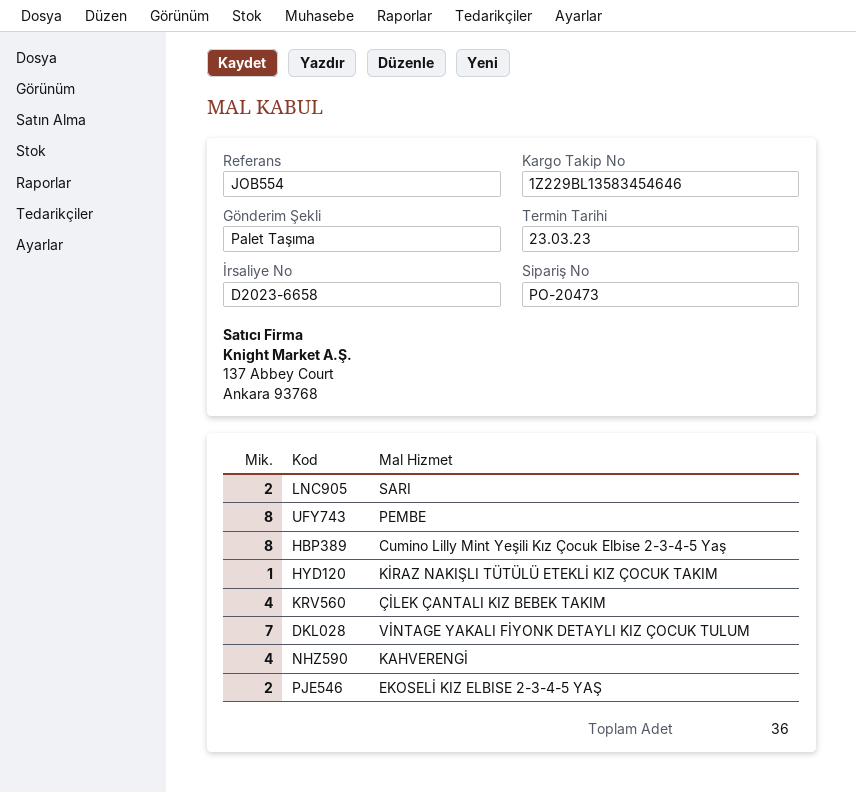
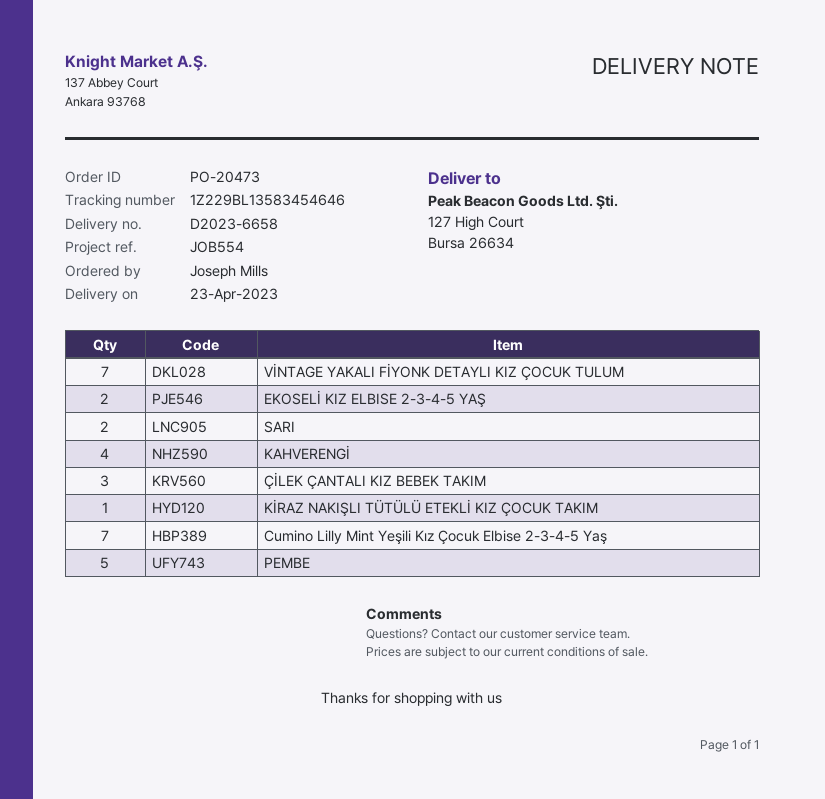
delivery date: 2023-03-23 -> 2023-04-23
PEMBE: 8 -> 5
Cumino Lilly Mint Yeşili Kız Çocuk Elbise 2-3-4-5 Yaş: 8 -> 7
ÇİLEK ÇANTALI KIZ BEBEK TAKIM: 4 -> 3

